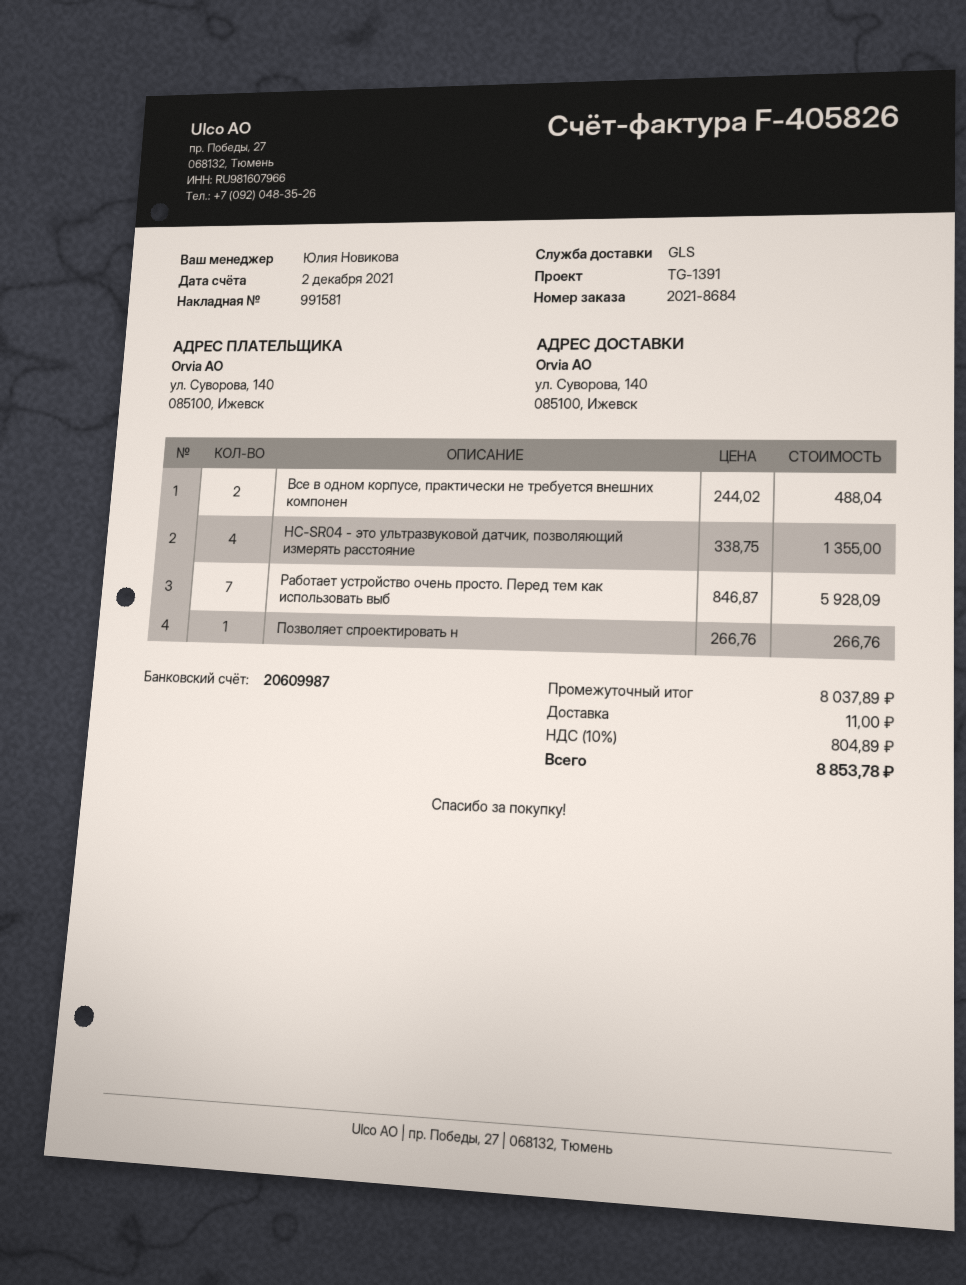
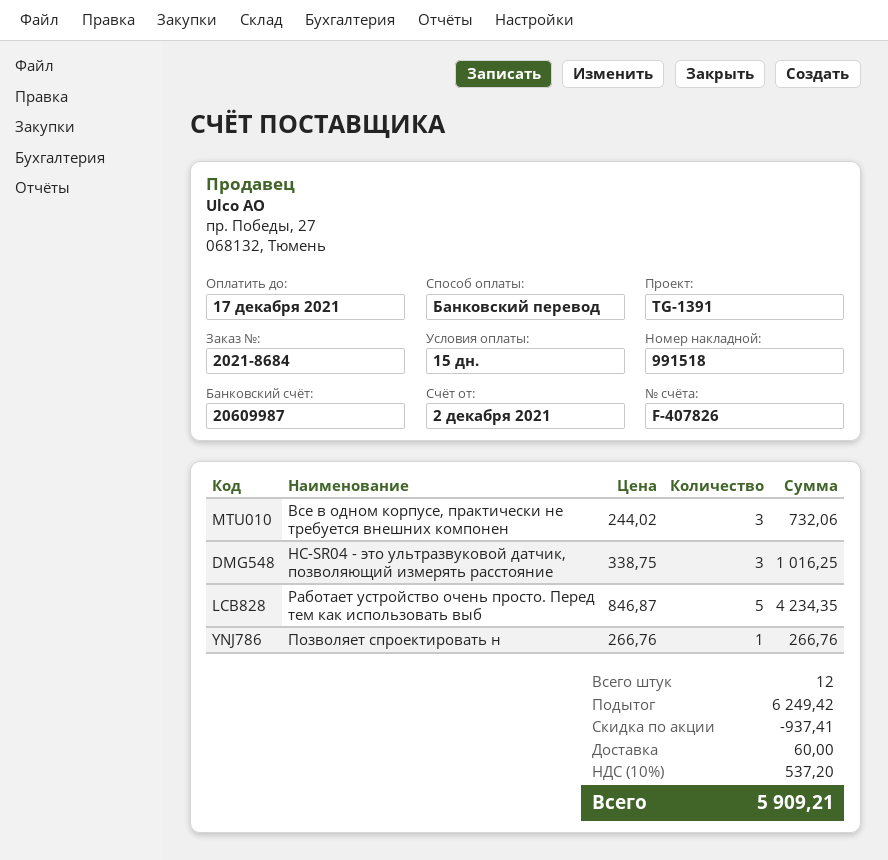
delivery note number: 991581 -> 991518
invoice number: F-405826 -> F-407826
Все в одном корпусе, практически не требуется внешних компонен: 2 x 244.02 = 488.04 -> 3 x 244.02 = 732.06
HC-SR04 - это ультразвуковой датчик, позволяющий измерять расстояние: 4 x 338.75 = 1355.00 -> 3 x 338.75 = 1016.25
Работает устройство очень просто. Перед тем как использовать выб: 7 x 846.87 = 5928.09 -> 5 x 846.87 = 4234.35
subtotal: 8037.89 -> 6249.42
discount: none -> 937.41
shipping: 11.00 -> 60.00
tax: 10% = 804.89 -> 10% = 537.20
total: 8853.78 -> 5909.21

